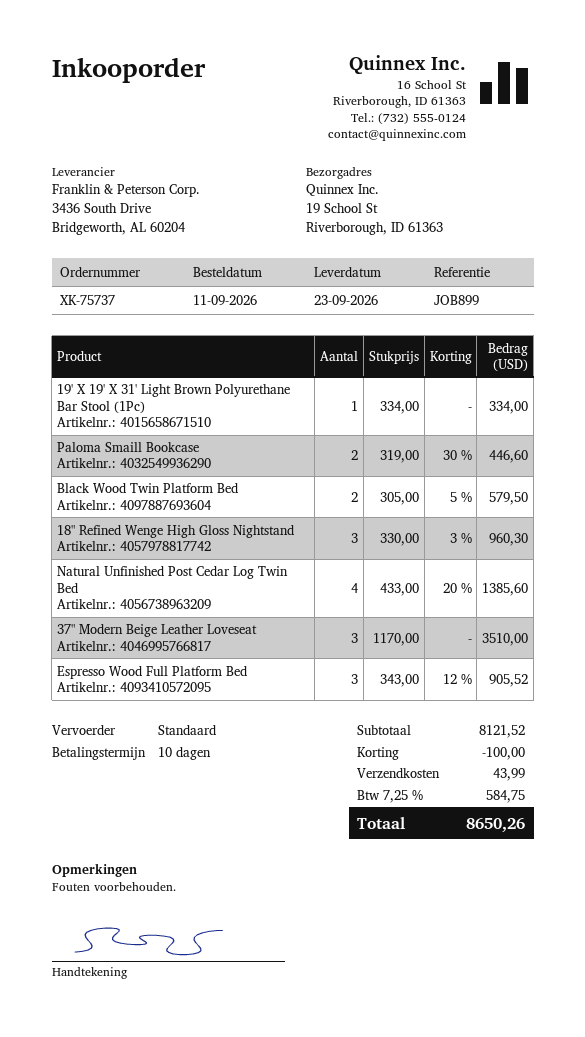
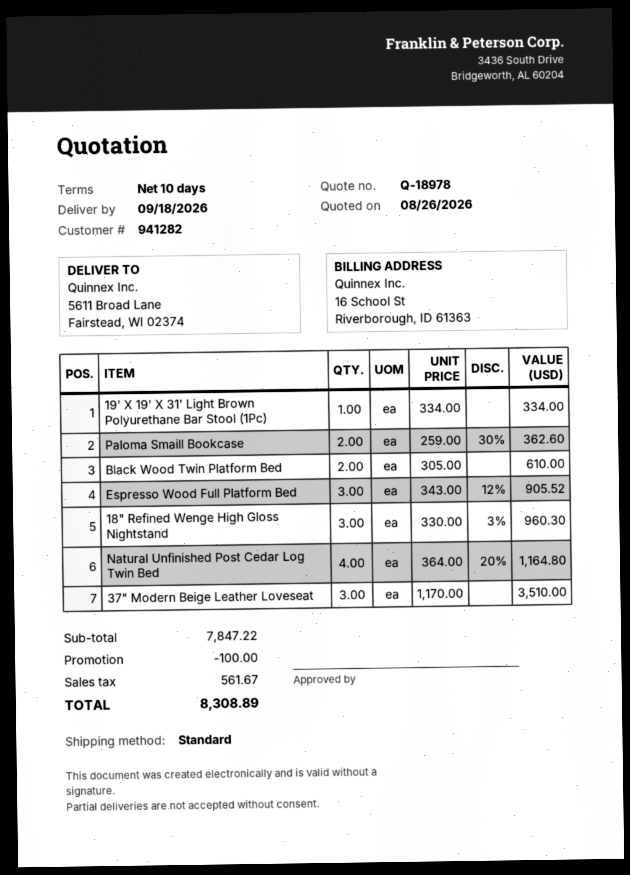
delivery date: 2026-09-23 -> 2026-09-18
ship to: 19 School St, Riverborough, ID 61363 -> 5611 Broad Lane, Fairstead, WI 02374
Paloma Smaill Bookcase: 2 x 319.00 - 30% = 446.60 -> 2 x 259.00 - 30% = 362.60
Black Wood Twin Platform Bed: 2 x 305.00 - 5% = 579.50 -> 2 x 305.00 = 610.00
Natural Unfinished Post Cedar Log Twin Bed: 4 x 433.00 - 20% = 1385.60 -> 4 x 364.00 - 20% = 1164.80
subtotal: 8121.52 -> 7847.22
shipping: 43.99 -> none
tax: 584.75 -> 561.67
total: 8650.26 -> 8308.89

